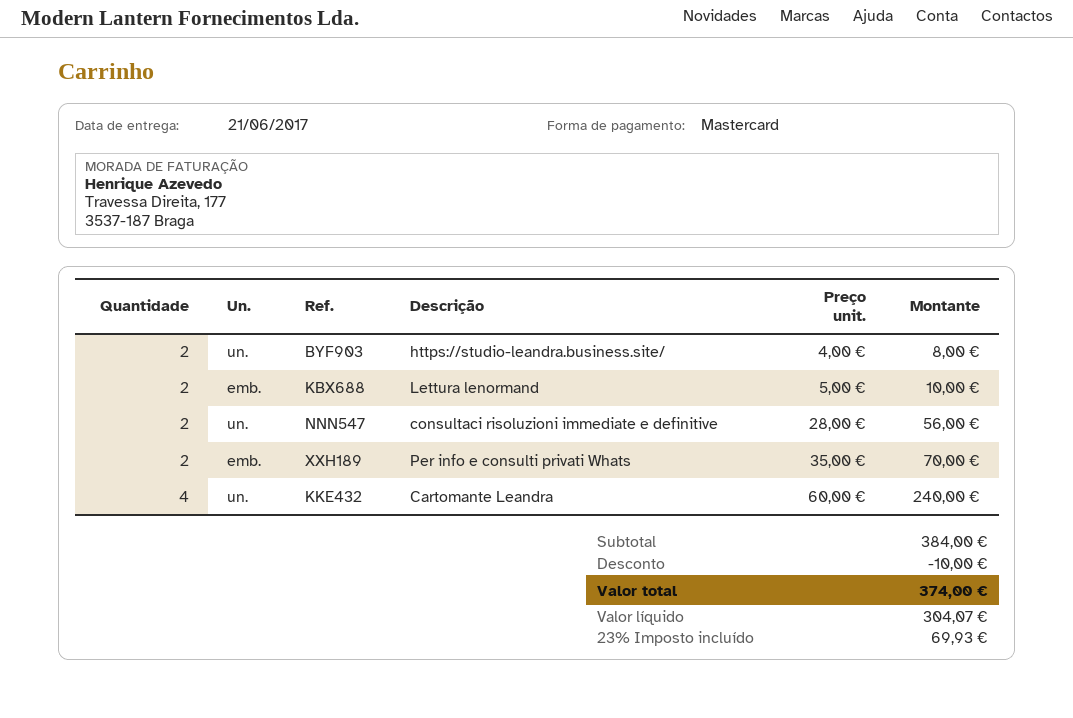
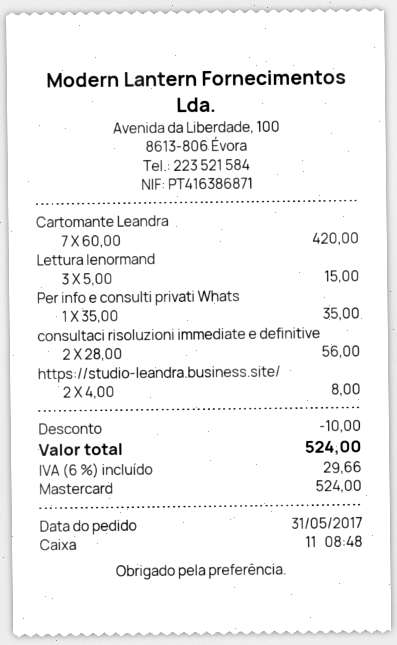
Lettura lenormand: 2 x 5.00 = 10.00 -> 3 x 5.00 = 15.00
Per info e consulti privati Whats: 2 x 35.00 = 70.00 -> 1 x 35.00 = 35.00
Cartomante Leandra: 4 x 60.00 = 240.00 -> 7 x 60.00 = 420.00
tax: 23% = 69.93 -> 6% = 29.66
total: 374.00 -> 524.00

